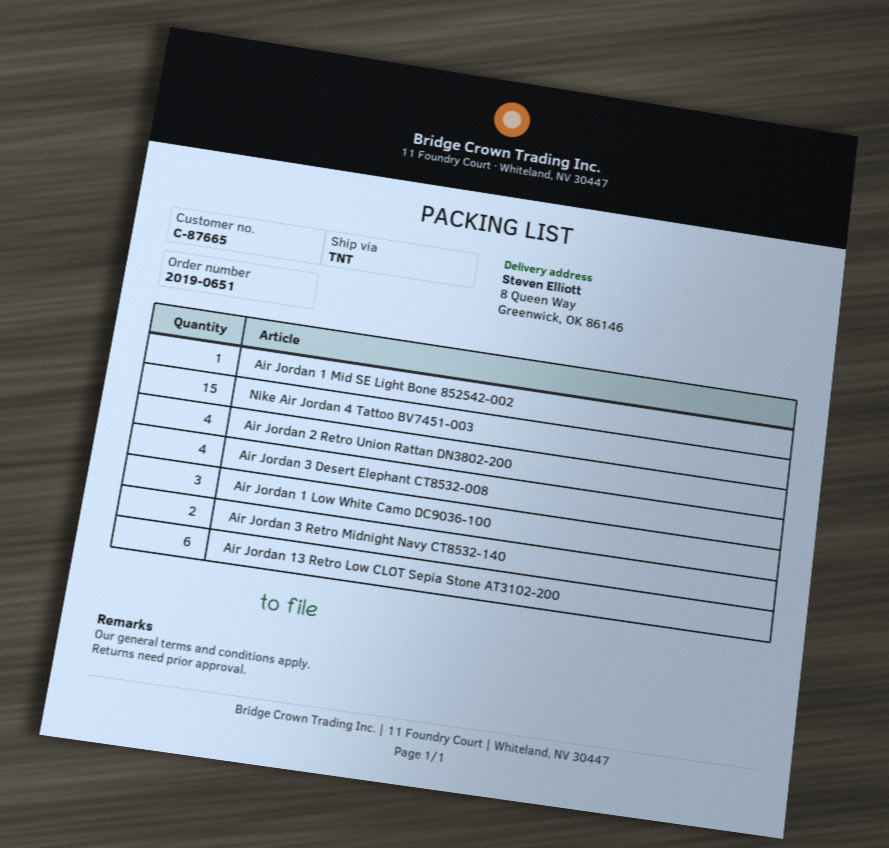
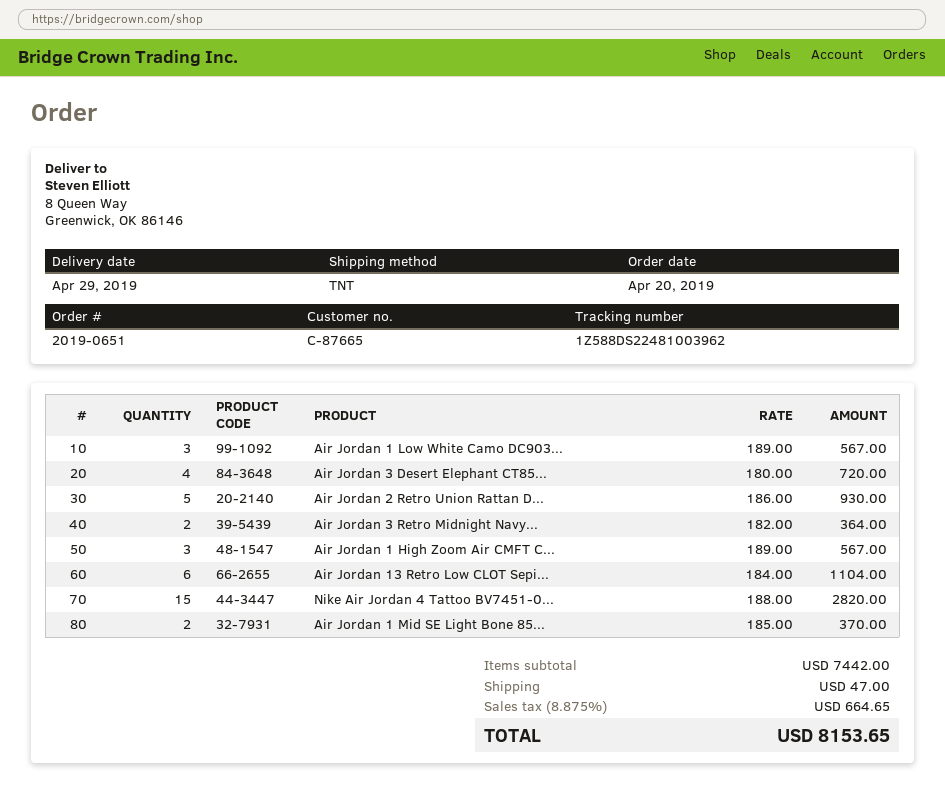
Air Jordan 1 Mid SE Light Bone 852542-002: 1 -> 2
Air Jordan 2 Retro Union Rattan DN3802-200: 4 -> 5
Air Jordan 1 High Zoom Air CMFT C...: none -> 3

